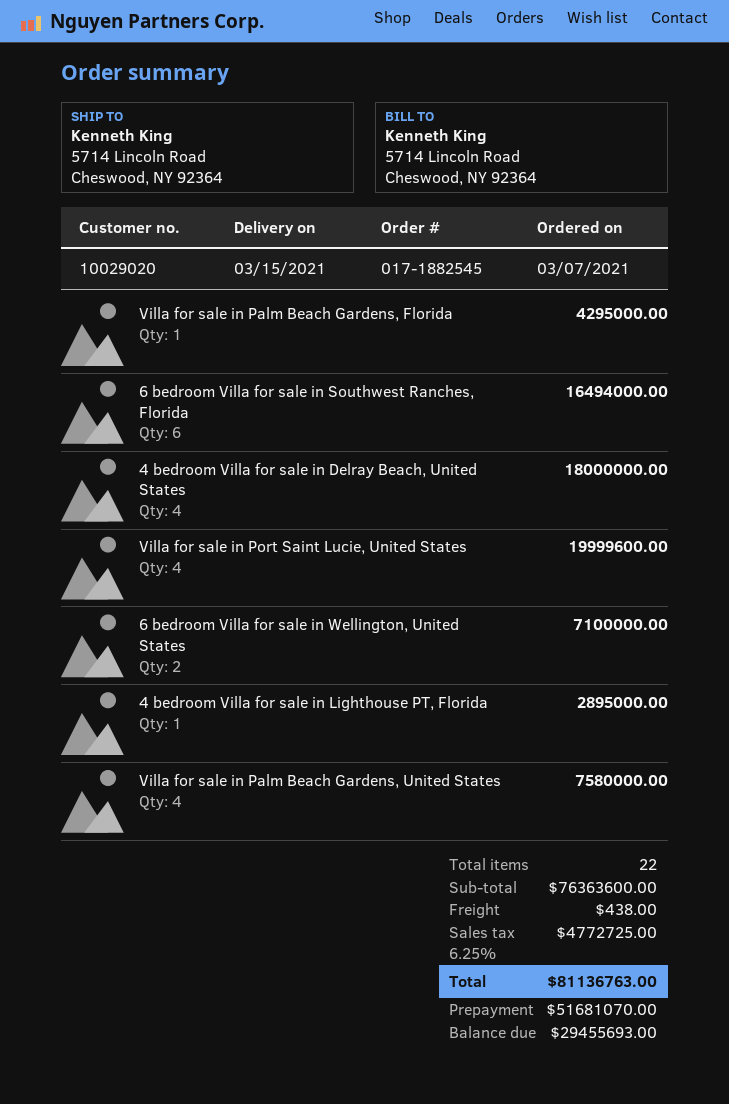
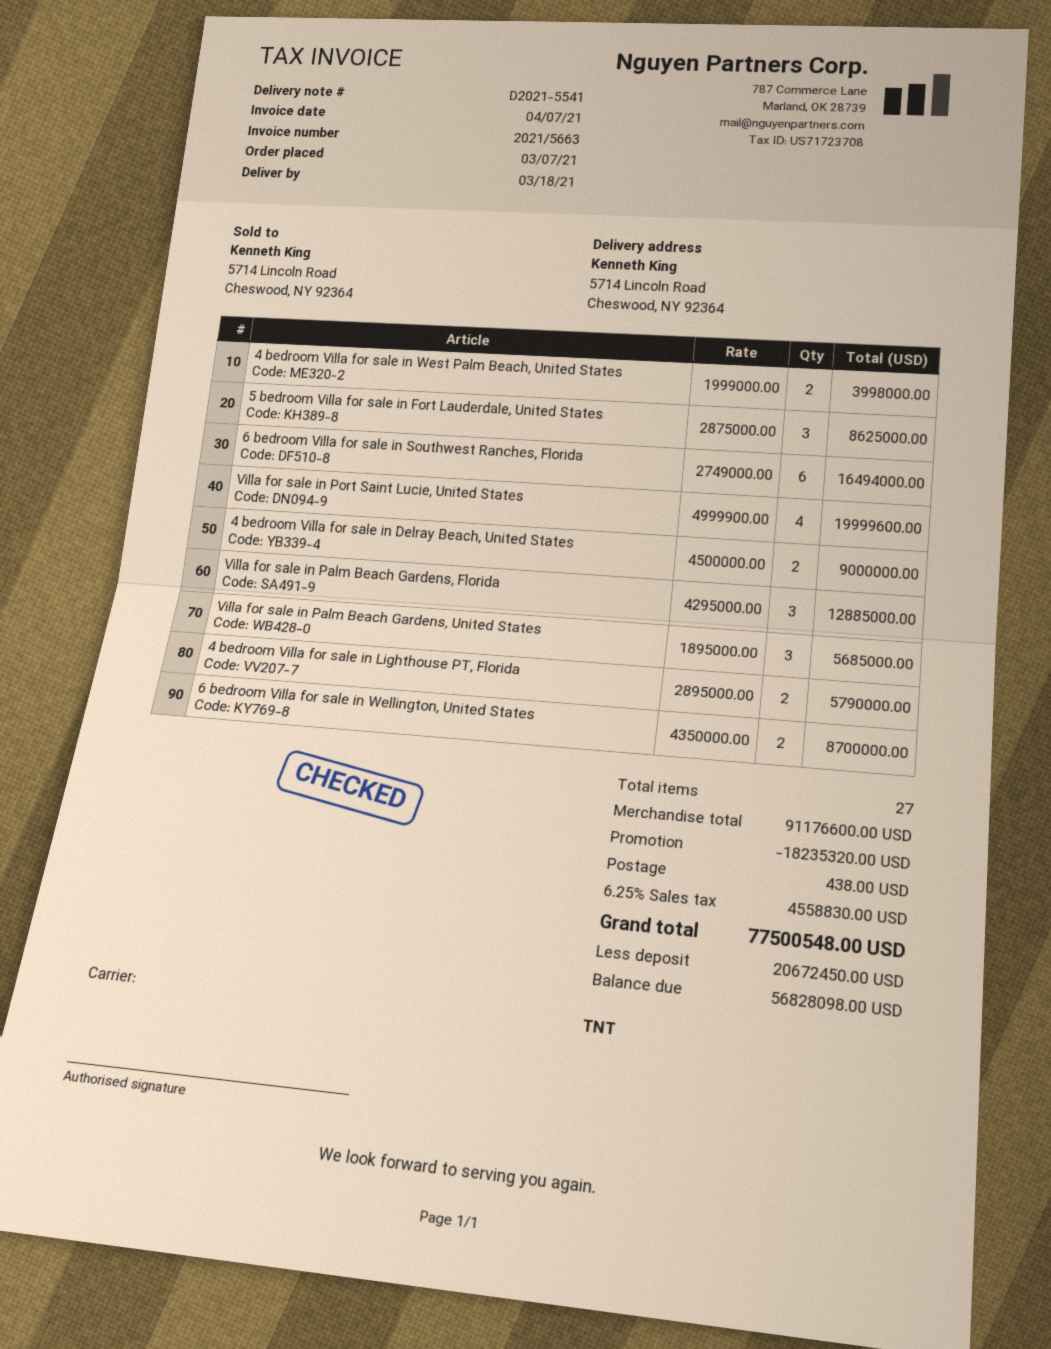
delivery date: 2021-03-15 -> 2021-03-18
Villa for sale in Palm Beach Gardens, Florida: 1 for 4295000.00 -> 3 for 12885000.00
4 bedroom Villa for sale in Delray Beach, United States: 4 for 18000000.00 -> 2 for 9000000.00
6 bedroom Villa for sale in Wellington, United States: 2 for 7100000.00 -> 2 for 8700000.00
4 bedroom Villa for sale in Lighthouse PT, Florida: 1 for 2895000.00 -> 2 for 5790000.00
Villa for sale in Palm Beach Gardens, United States: 4 for 7580000.00 -> 3 for 5685000.00
4 bedroom Villa for sale in West Palm Beach, United States: none -> 2 for 3998000.00
5 bedroom Villa for sale in Fort Lauderdale, United States: none -> 3 for 8625000.00
total quantity: 22 -> 27
subtotal: 76363600.00 -> 91176600.00
discount: none -> 18235320.00
tax: 6.25% = 4772725.00 -> 6.25% = 4558830.00
total: 81136763.00 -> 77500548.00
deposit: 51681070.00 -> 20672450.00
balance: 29455693.00 -> 56828098.00

